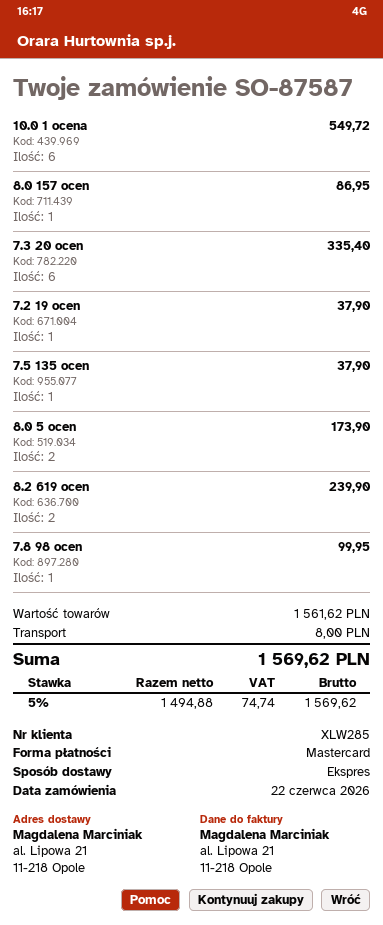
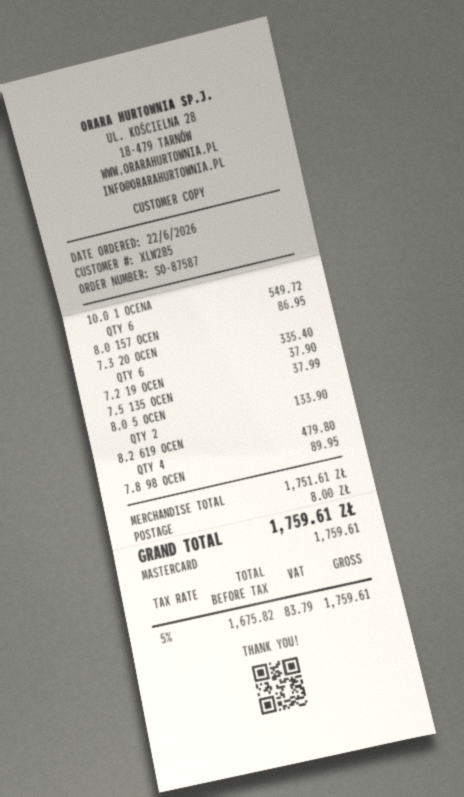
7.5 135 ocen: 1 for 37.90 -> 1 for 37.99
8.0 5 ocen: 2 for 173.90 -> 2 for 133.90
8.2 619 ocen: 2 for 239.90 -> 4 for 479.80
7.8 98 ocen: 1 for 99.95 -> 1 for 89.95
subtotal: 1561.62 -> 1751.61
net: 1494.88 -> 1675.82
tax: 5% = 74.74 -> 5% = 83.79
total: 1569.62 -> 1759.61

